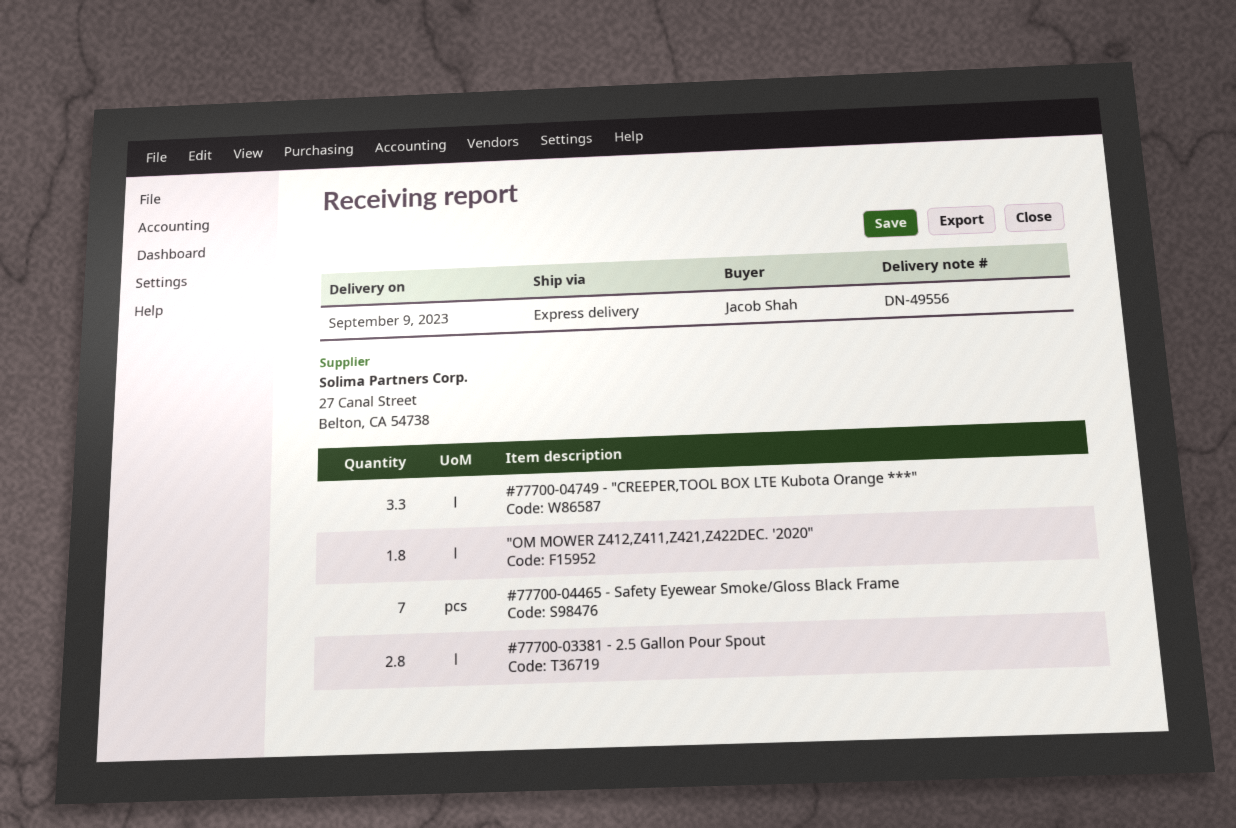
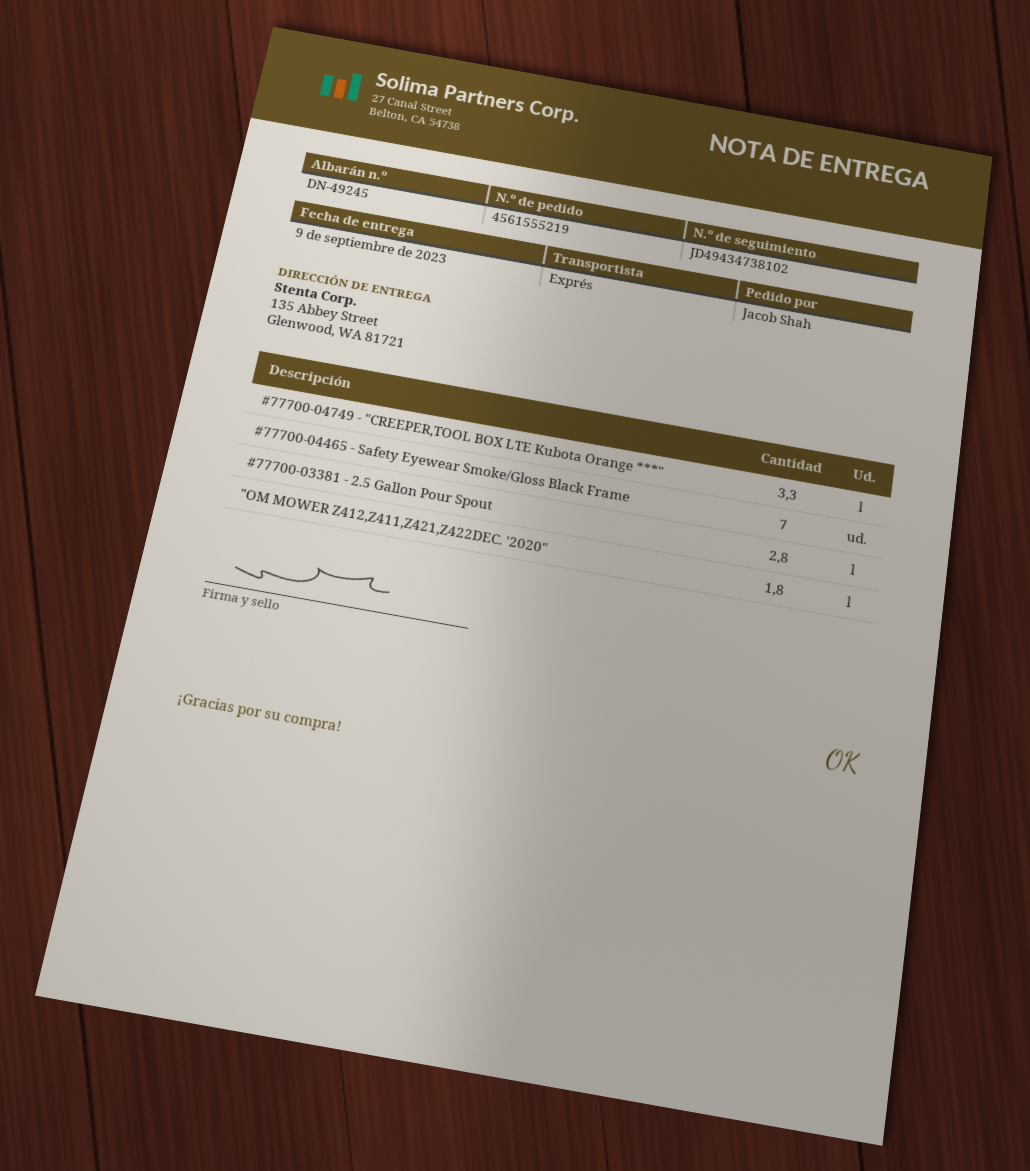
delivery note number: DN-49556 -> DN-49245

